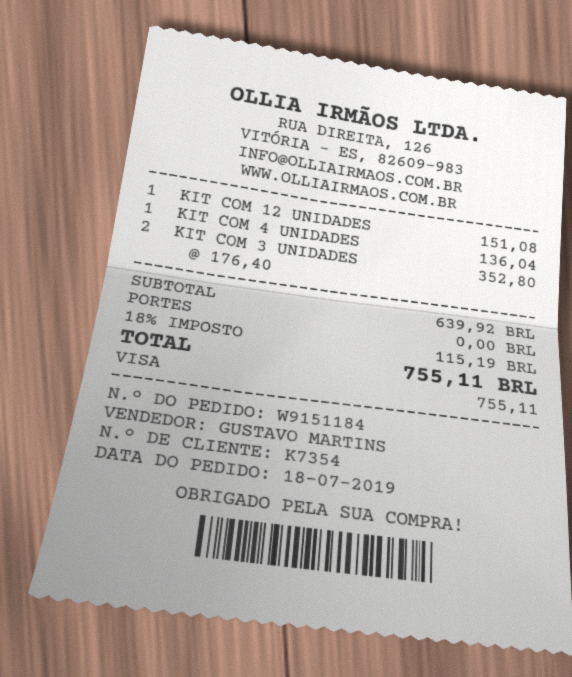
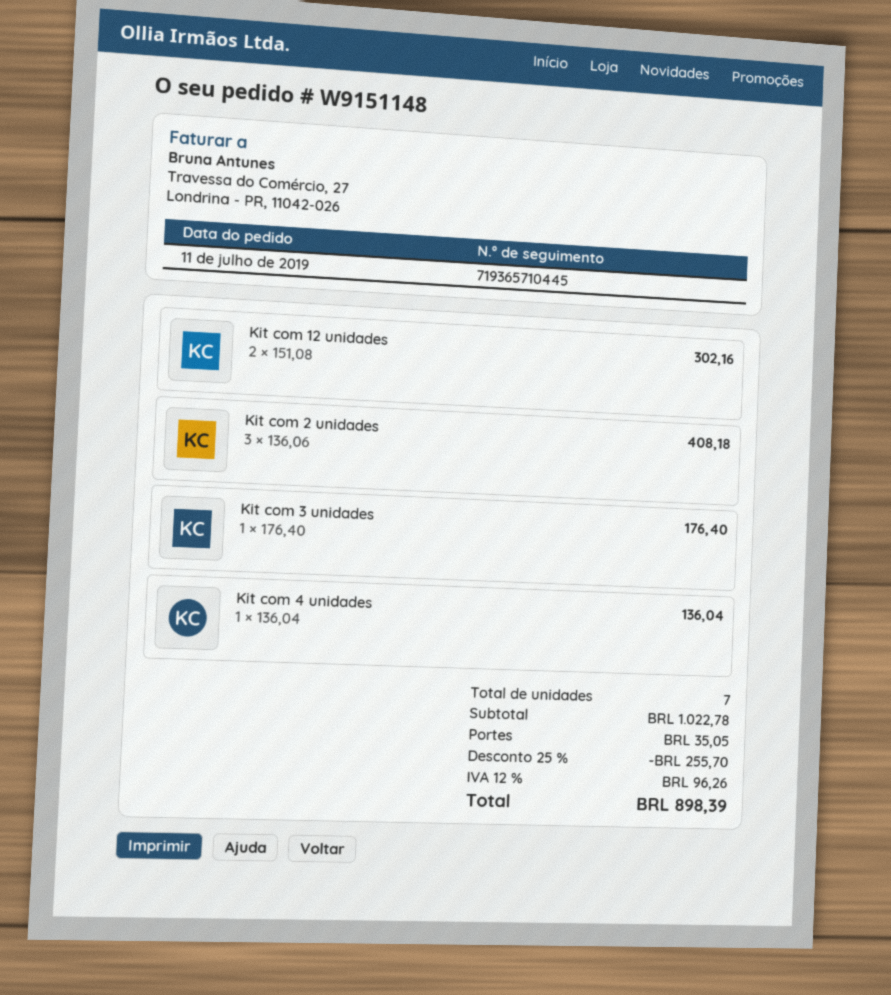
order number: W9151184 -> W9151148
order date: 2019-07-18 -> 2019-07-11
KIT COM 12 UNIDADES: 1 x 151.08 = 151.08 -> 2 x 151.08 = 302.16
KIT COM 3 UNIDADES: 2 x 176.40 = 352.80 -> 1 x 176.40 = 176.40
Kit com 2 unidades: none -> 3 x 136.06 = 408.18
subtotal: 639.92 -> 1022.78
discount: none -> 25% = 255.70
shipping: 0.00 -> 35.05
tax: 18% = 115.19 -> 12% = 96.26
total: 755.11 -> 898.39

